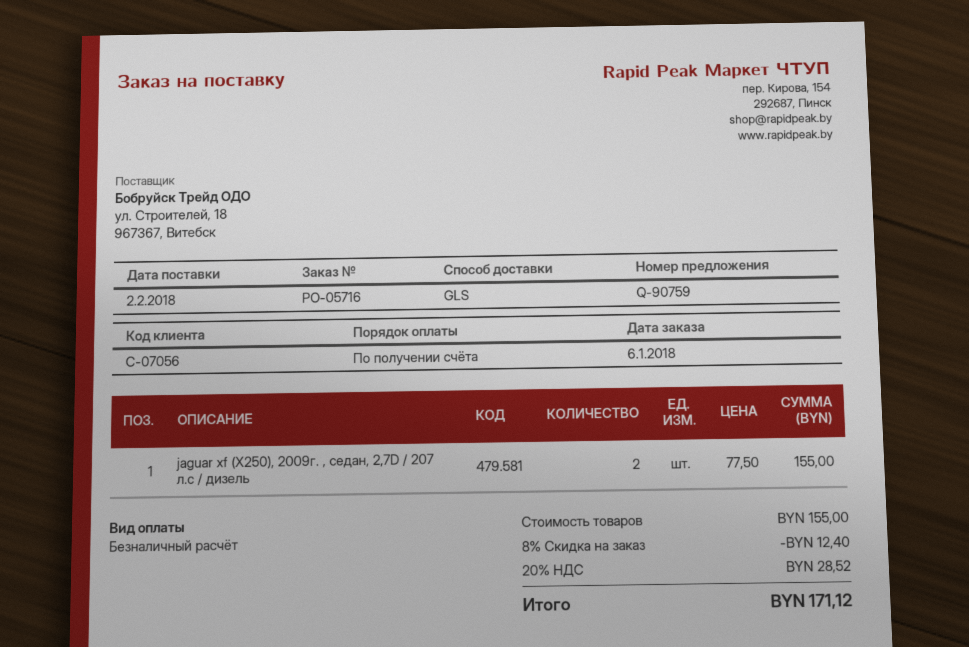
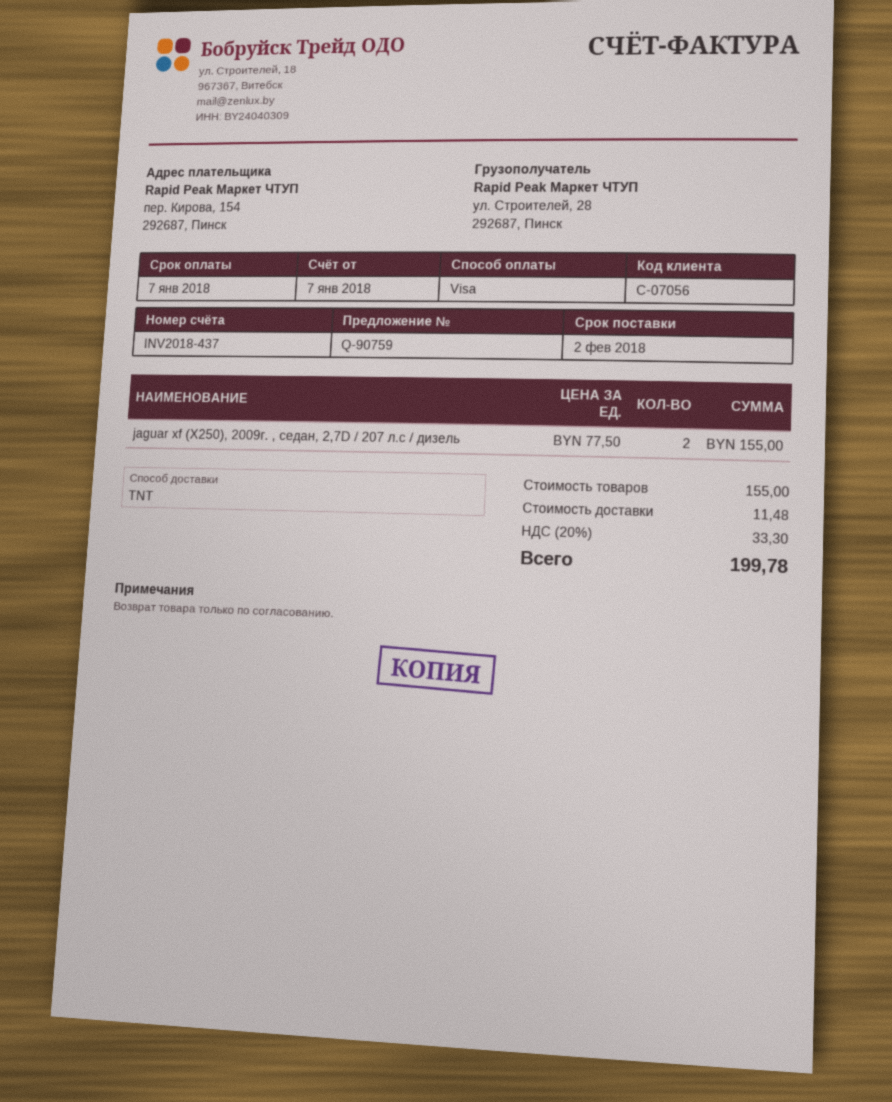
payment method: bank transfer -> Visa
shipping method: GLS -> TNT
discount: 8% = 12.40 -> none
shipping: none -> 11.48
tax: 20% = 28.52 -> 20% = 33.30
total: 171.12 -> 199.78

